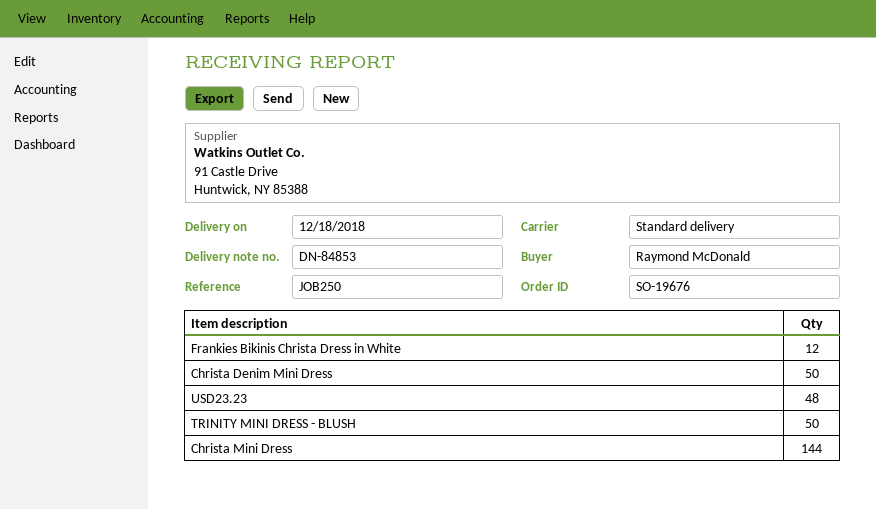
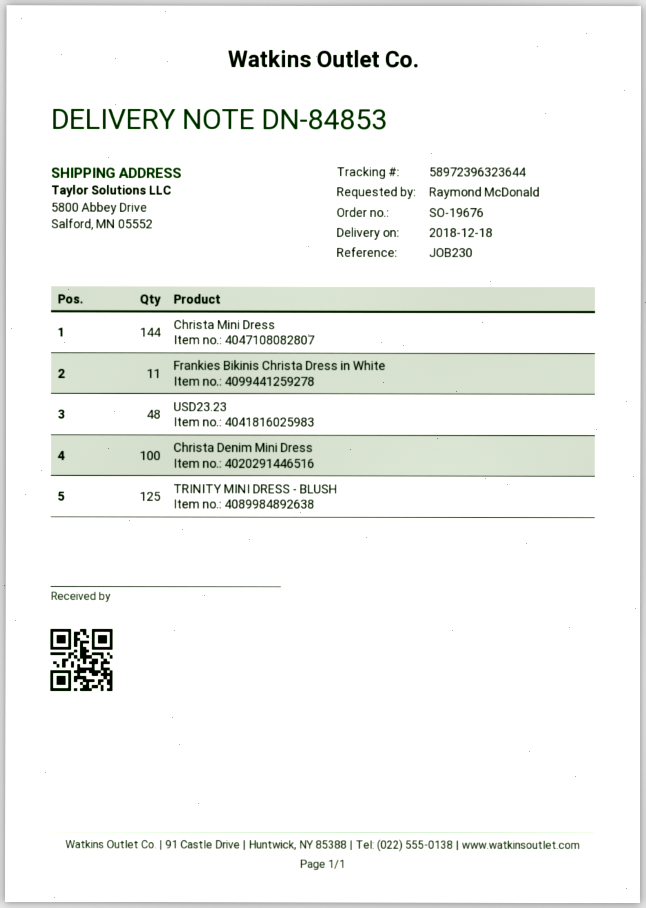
reference: JOB250 -> JOB230
Frankies Bikinis Christa Dress in White: 12 -> 11
Christa Denim Mini Dress: 50 -> 100
TRINITY MINI DRESS - BLUSH: 50 -> 125

